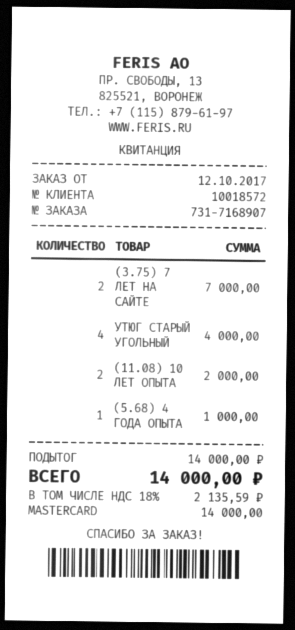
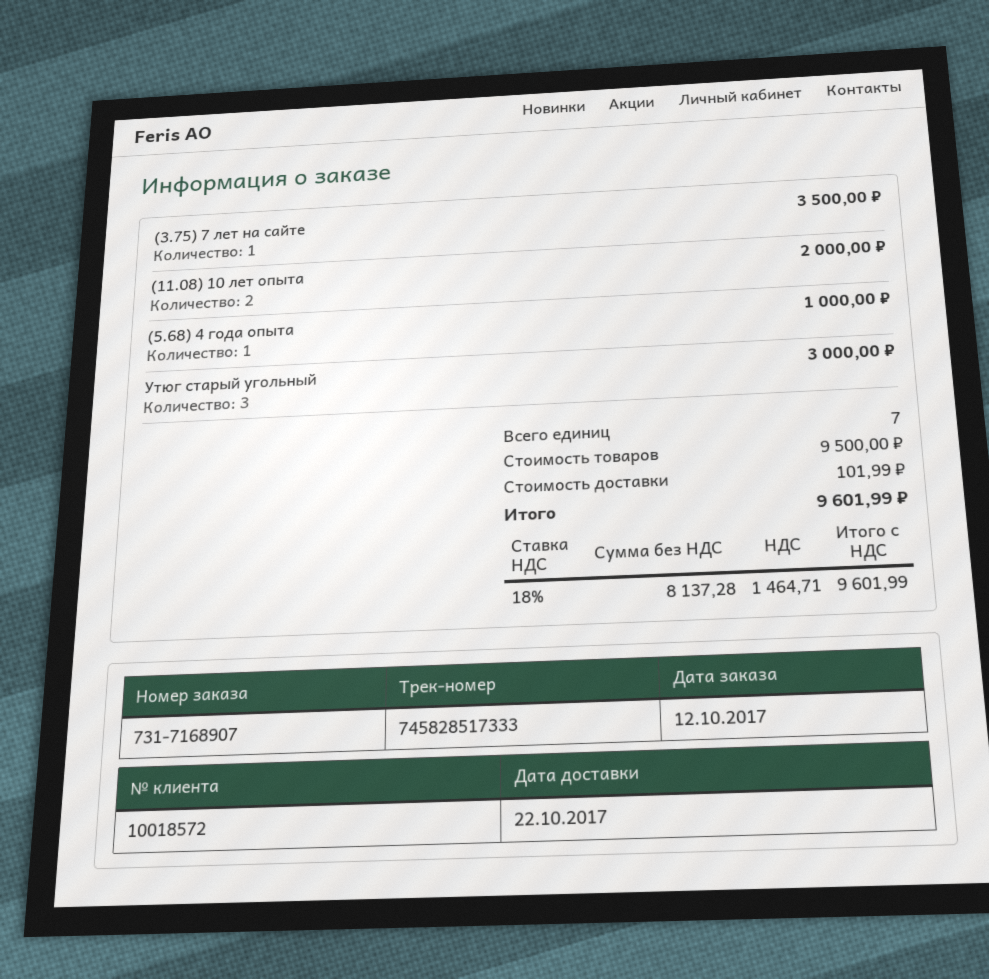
(3.75) 7 ЛЕТ НА САЙТЕ: 2 for 7000.00 -> 1 for 3500.00
УТЮГ СТАРЫЙ УГОЛЬНЫЙ: 4 for 4000.00 -> 3 for 3000.00
subtotal: 14000.00 -> 9500.00
shipping: none -> 101.99
tax: 18% = 2135.59 -> 18% = 1464.71
total: 14000.00 -> 9601.99

